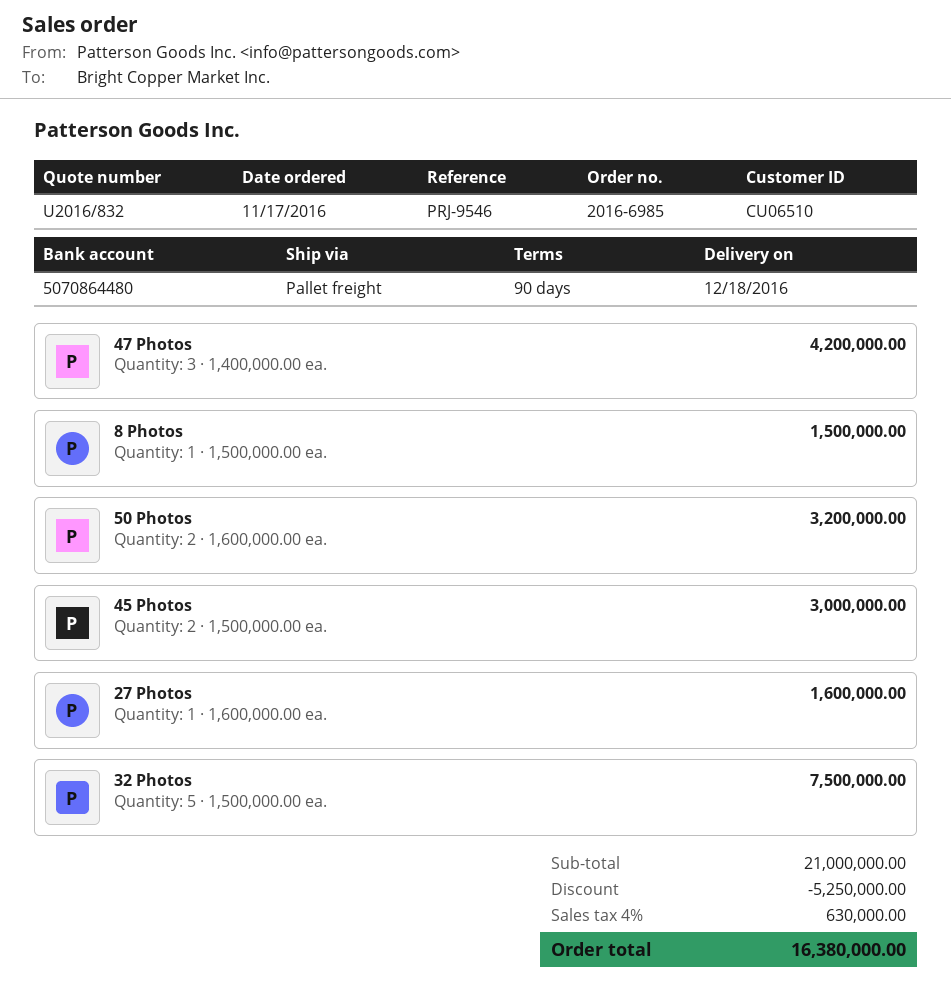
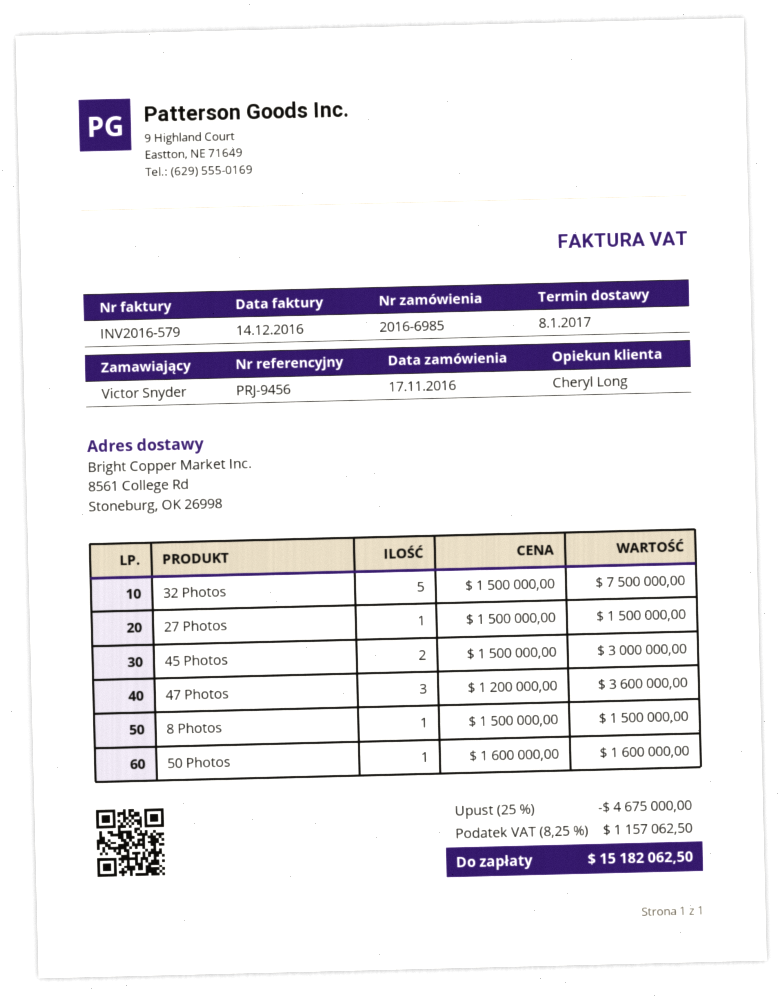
delivery date: 2016-12-18 -> 2017-01-08
reference: PRJ-9546 -> PRJ-9456
47 Photos: 3 x 1400000.00 = 4200000.00 -> 3 x 1200000.00 = 3600000.00
50 Photos: 2 x 1600000.00 = 3200000.00 -> 1 x 1600000.00 = 1600000.00
27 Photos: 1 x 1600000.00 = 1600000.00 -> 1 x 1500000.00 = 1500000.00
discount: 5250000.00 -> 4675000.00
tax: 4% = 630000.00 -> 8.25% = 1157062.50
total: 16380000.00 -> 15182062.50

